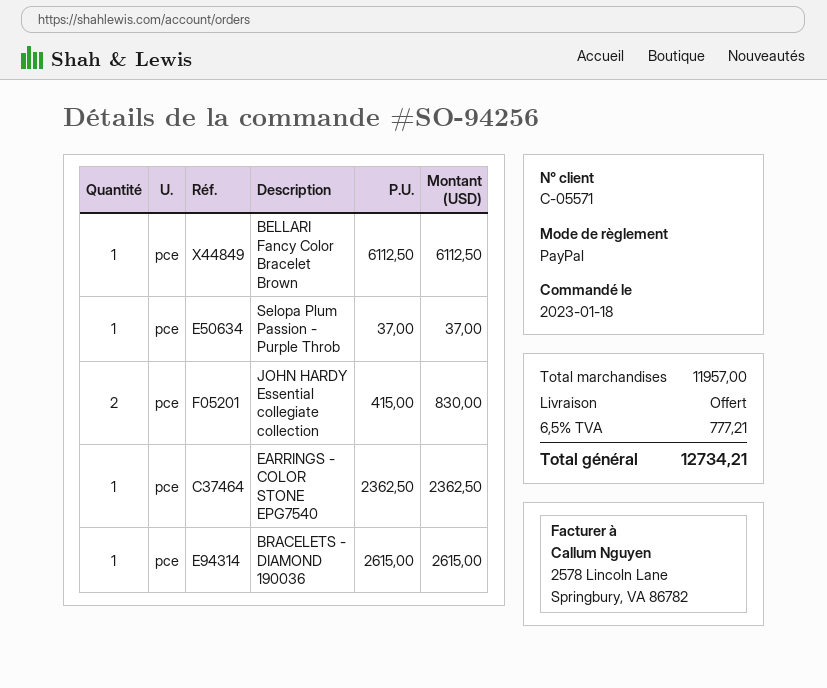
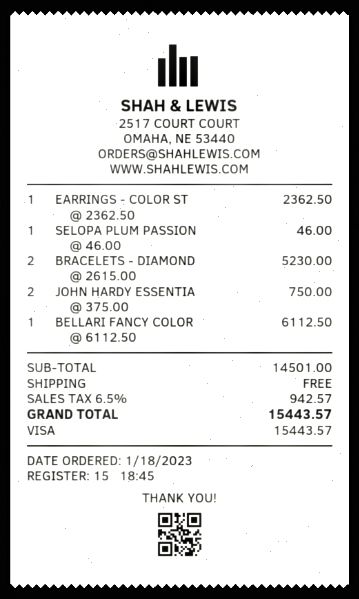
payment method: PayPal -> Visa
Selopa Plum Passion - Purple Throb: 1 x 37.00 = 37.00 -> 1 x 46.00 = 46.00
JOHN HARDY Essential collegiate collection: 2 x 415.00 = 830.00 -> 2 x 375.00 = 750.00
BRACELETS - DIAMOND 190036: 1 x 2615.00 = 2615.00 -> 2 x 2615.00 = 5230.00
subtotal: 11957.00 -> 14501.00
tax: 6.5% = 777.21 -> 6.5% = 942.57
total: 12734.21 -> 15443.57

